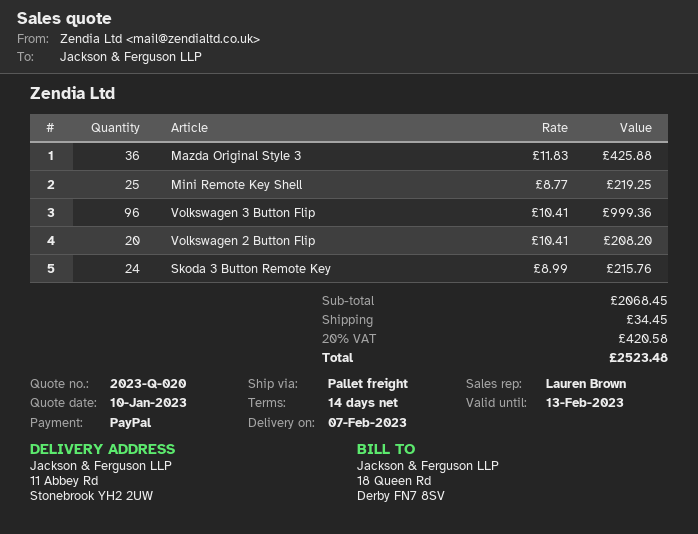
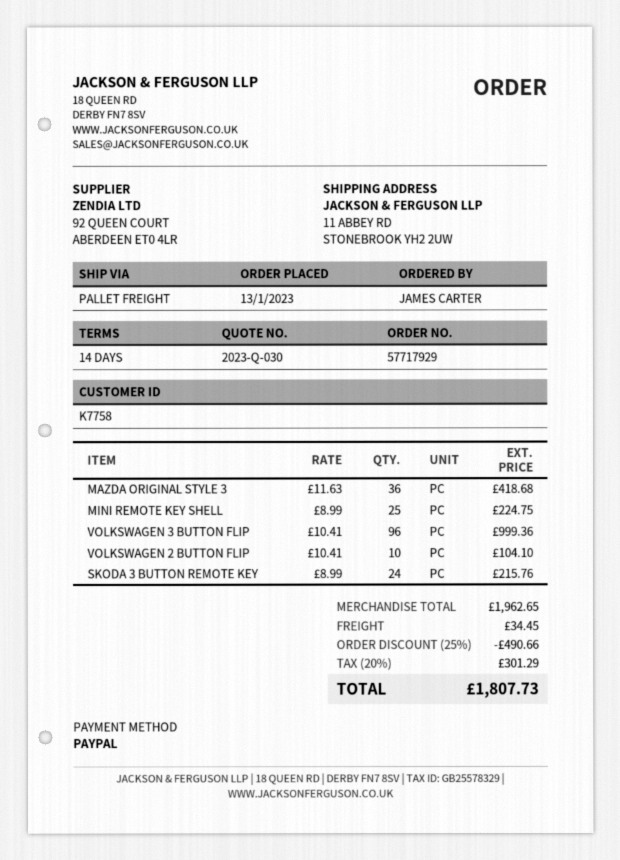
quote number: 2023-Q-020 -> 2023-Q-030
Mazda Original Style 3: 36 x 11.83 = 425.88 -> 36 x 11.63 = 418.68
Mini Remote Key Shell: 25 x 8.77 = 219.25 -> 25 x 8.99 = 224.75
Volkswagen 2 Button Flip: 20 x 10.41 = 208.20 -> 10 x 10.41 = 104.10
subtotal: 2068.45 -> 1962.65
discount: none -> 25% = 490.66
tax: 20% = 420.58 -> 20% = 301.29
total: 2523.48 -> 1807.73

